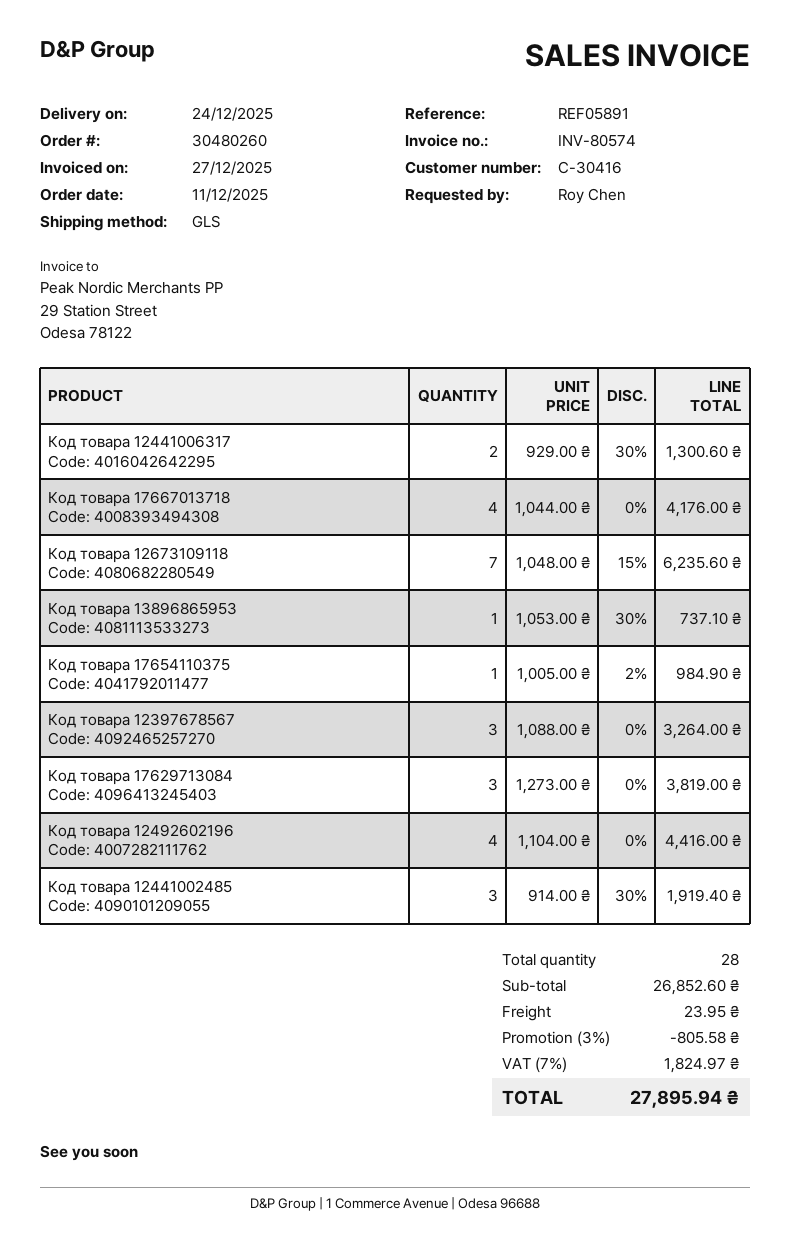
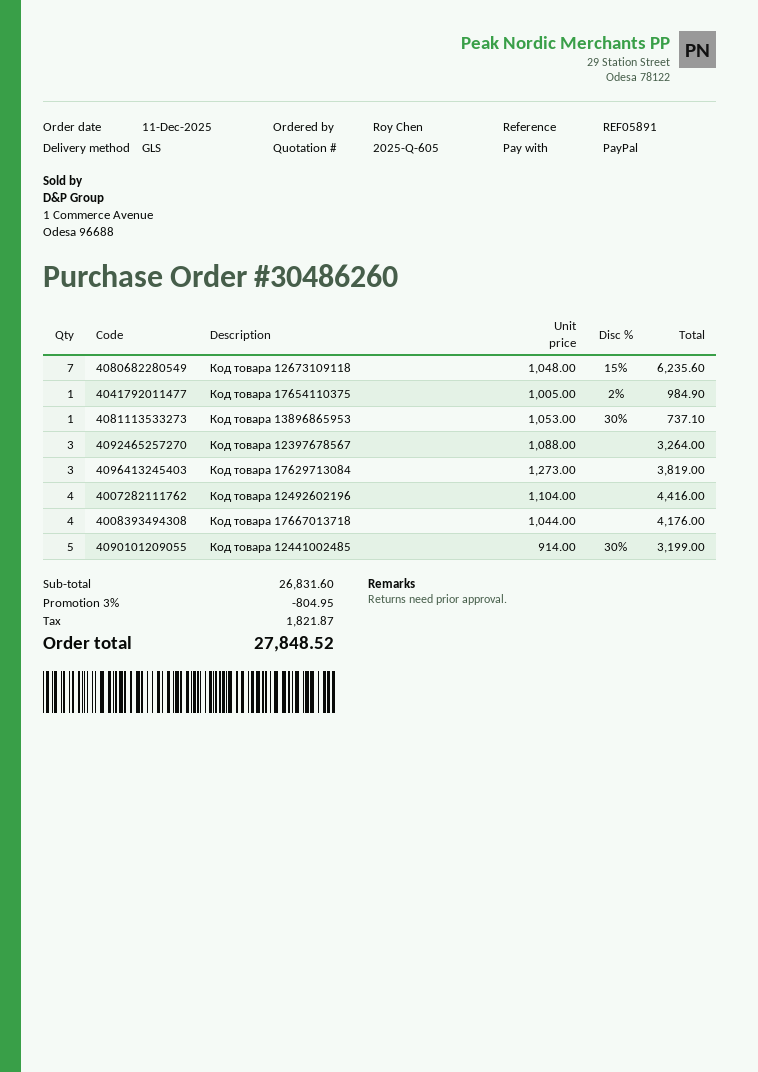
order number: 30480260 -> 30486260
Код товара 12441006317: 2 x 929.00 - 30% = 1300.60 -> none
Код товара 12441002485: 3 x 914.00 - 30% = 1919.40 -> 5 x 914.00 - 30% = 3199.00
subtotal: 26852.60 -> 26831.60
discount: 3% = 805.58 -> 3% = 804.95
shipping: 23.95 -> none
tax: 1824.97 -> 1821.87
total: 27895.94 -> 27848.52

